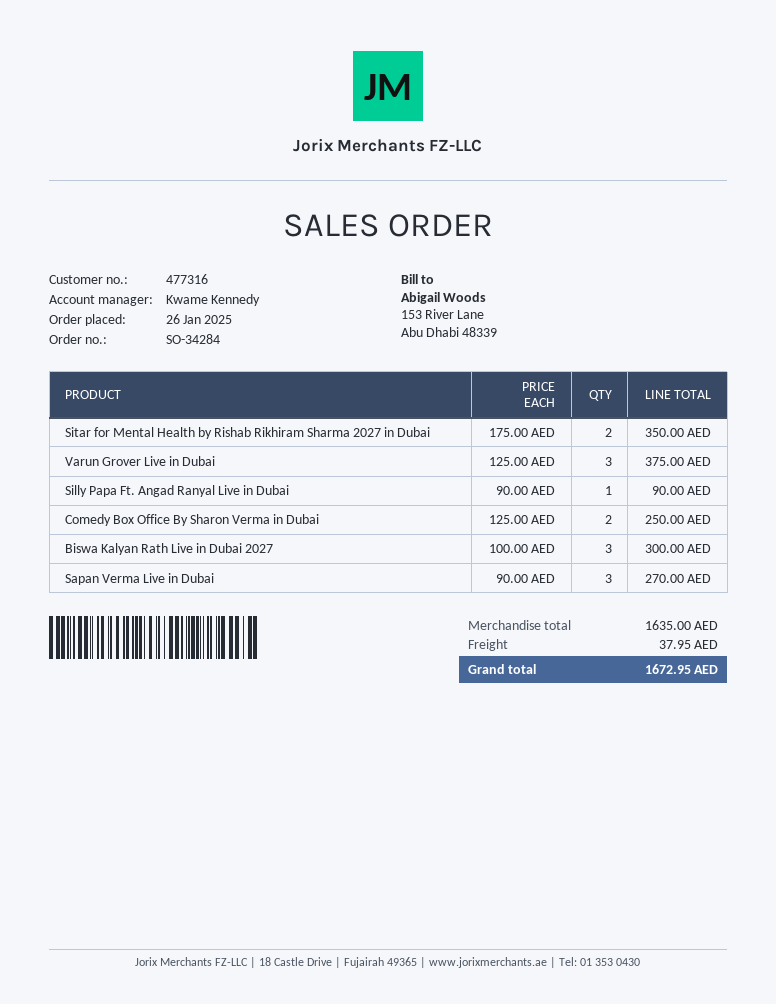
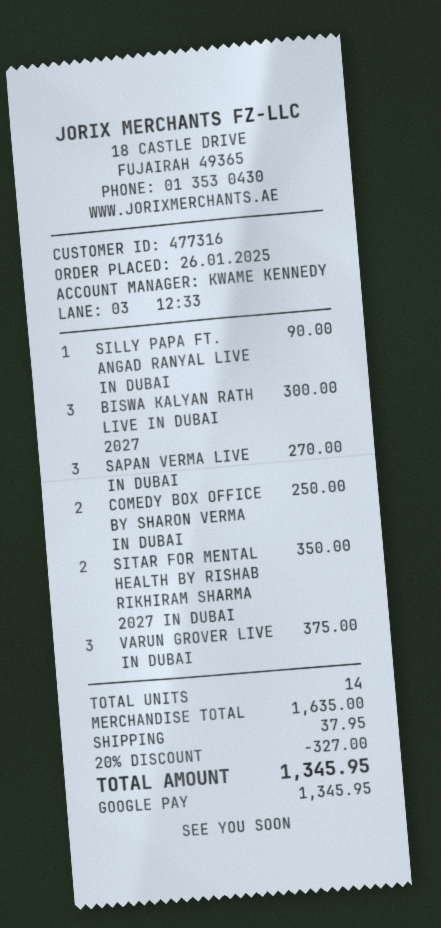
discount: none -> 20% = 327.00
total: 1672.95 -> 1345.95

